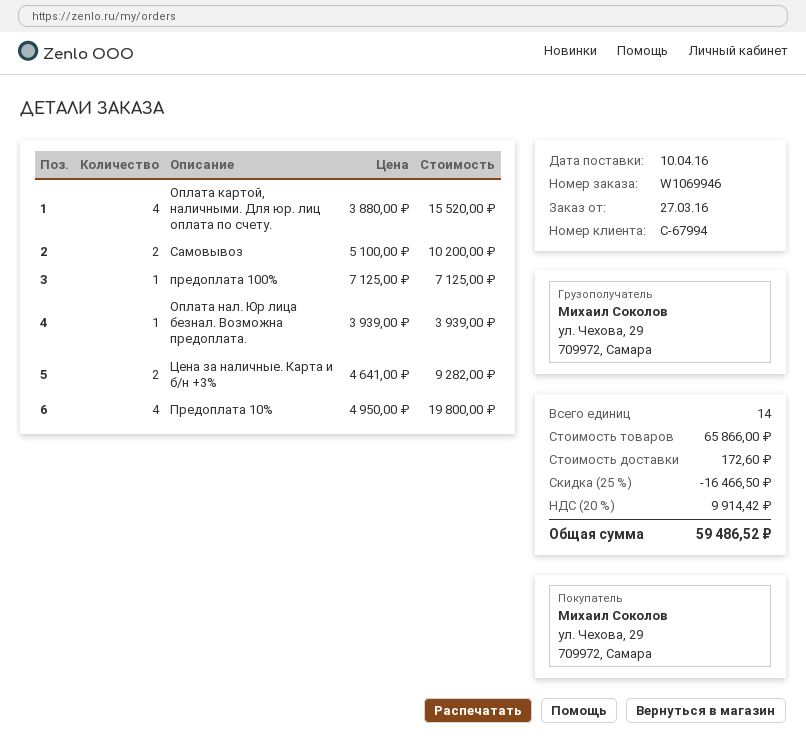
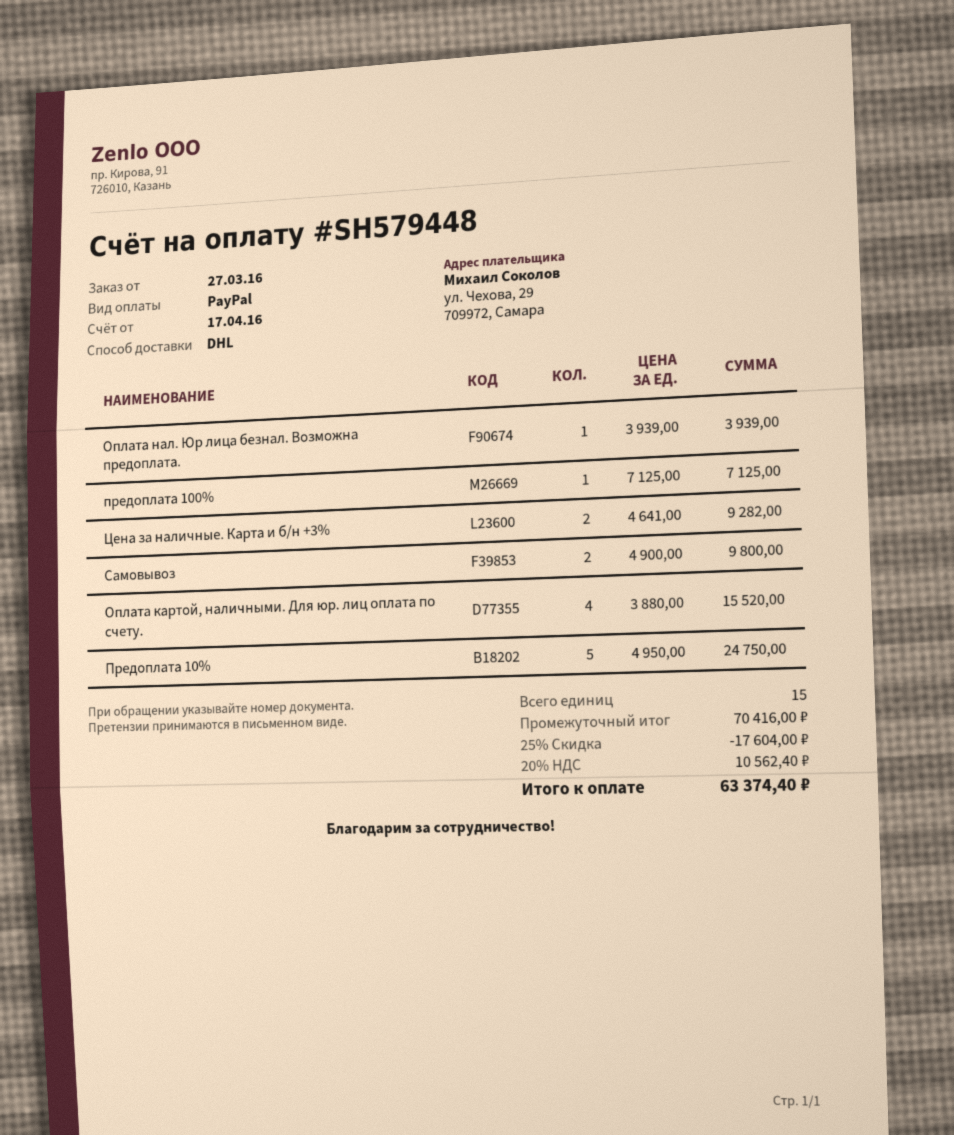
Самовывоз: 2 x 5100.00 = 10200.00 -> 2 x 4900.00 = 9800.00
Предоплата 10%: 4 x 4950.00 = 19800.00 -> 5 x 4950.00 = 24750.00
total quantity: 14 -> 15
subtotal: 65866.00 -> 70416.00
discount: 25% = 16466.50 -> 25% = 17604.00
shipping: 172.60 -> none
tax: 20% = 9914.42 -> 20% = 10562.40
total: 59486.52 -> 63374.40

